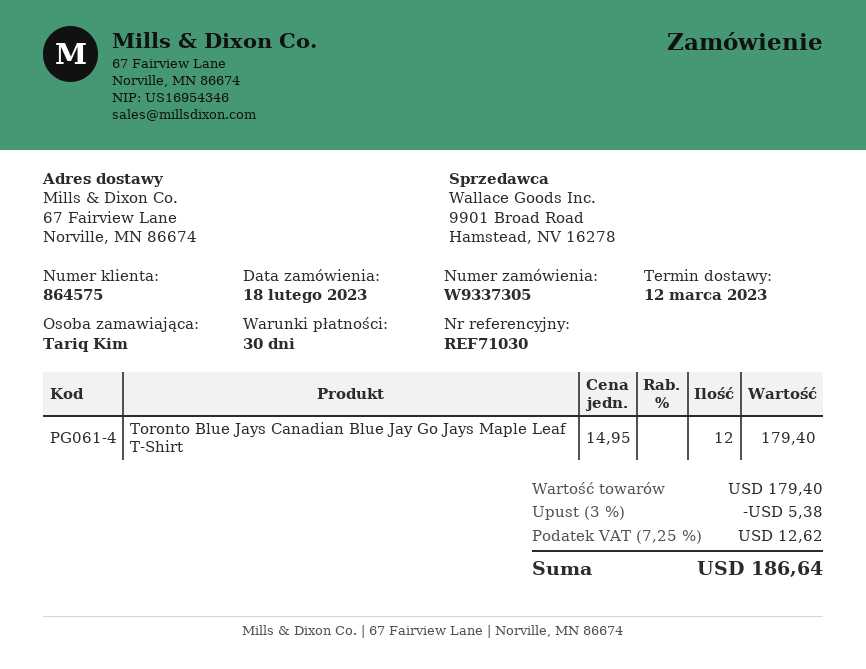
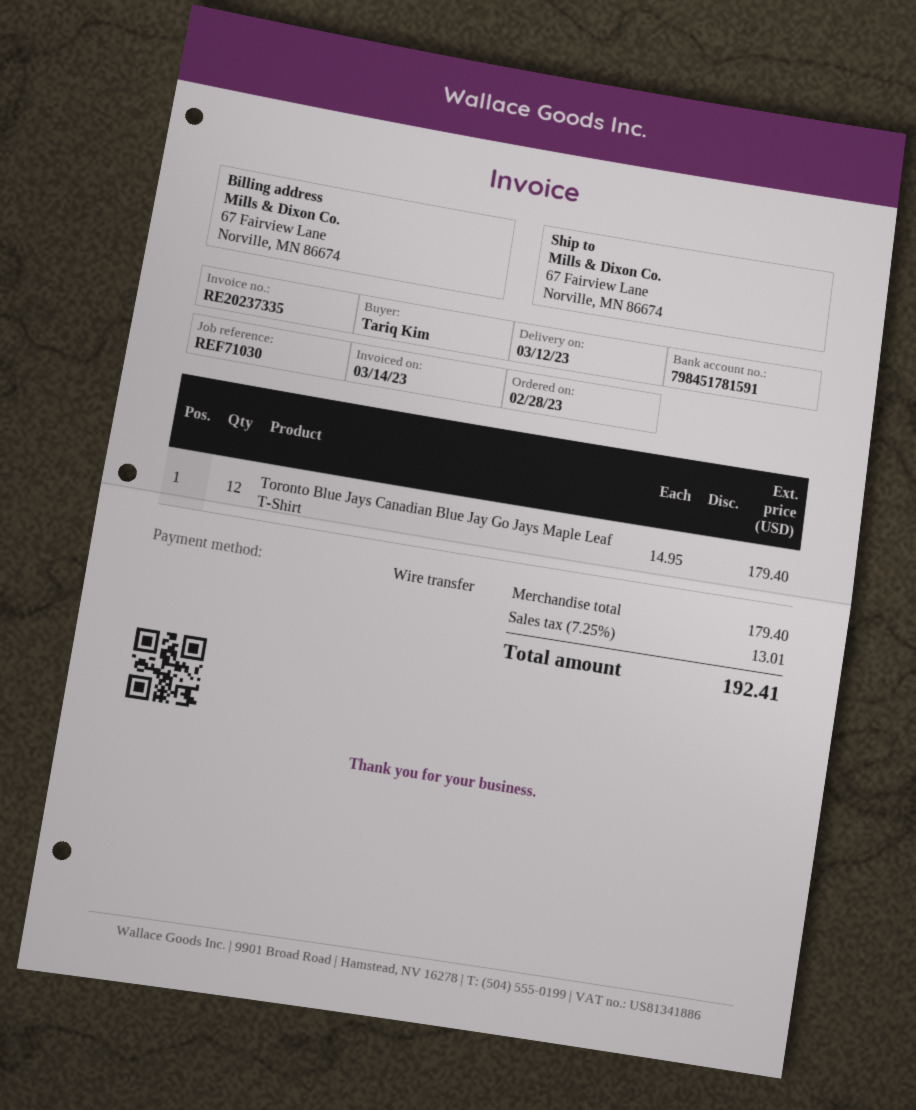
order date: 2023-02-18 -> 2023-02-28
discount: 3% = 5.38 -> none
tax: 7.25% = 12.62 -> 7.25% = 13.01
total: 186.64 -> 192.41

